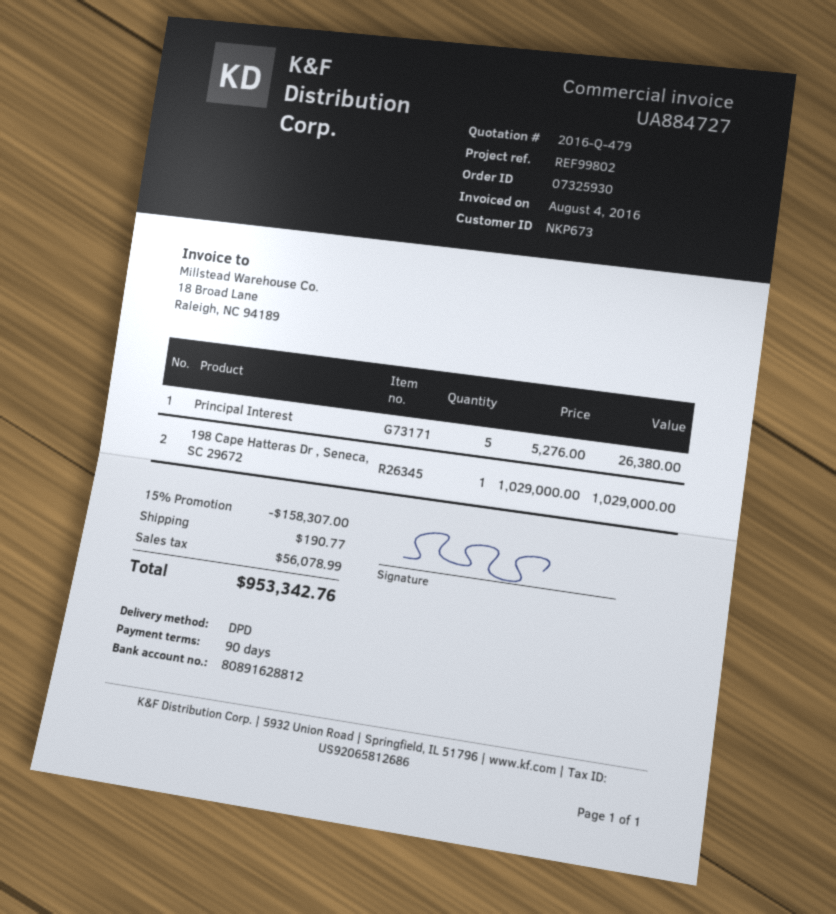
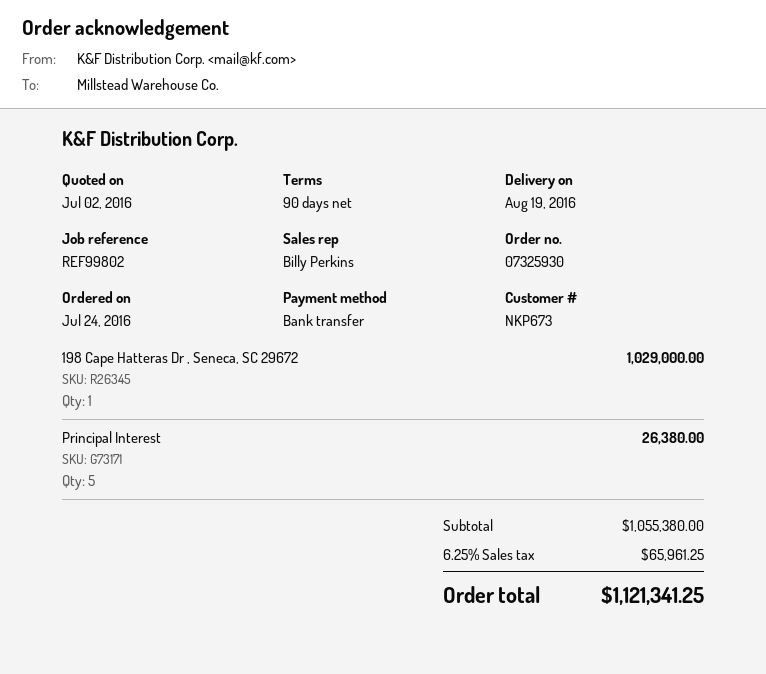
discount: 15% = 158307.00 -> none
shipping: 190.77 -> none
tax: 56078.99 -> 65961.25
total: 953342.76 -> 1121341.25

